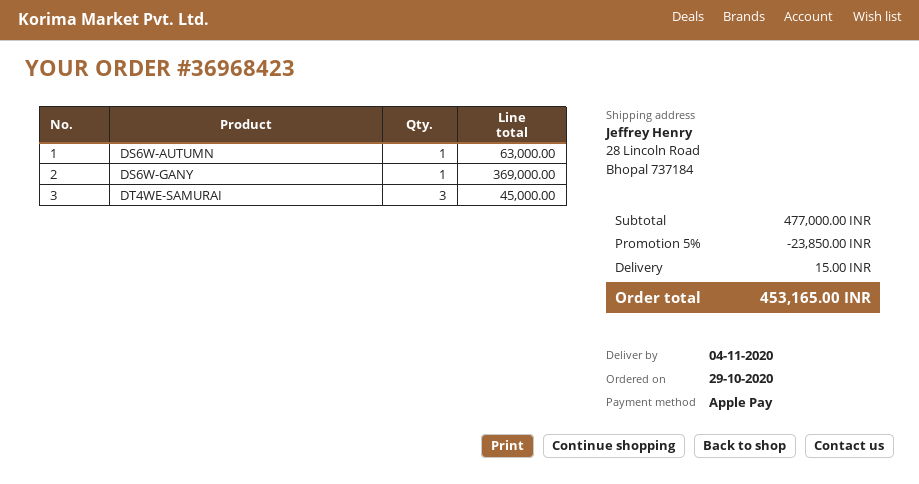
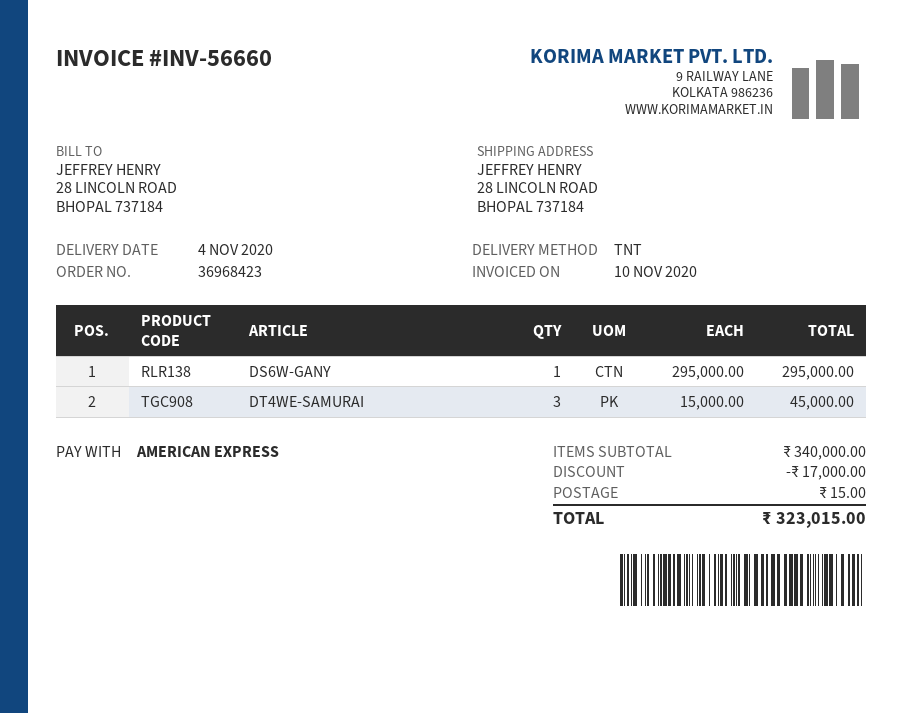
payment method: Apple Pay -> American Express
DS6W-AUTUMN: 1 for 63000.00 -> none
DS6W-GANY: 1 for 369000.00 -> 1 for 295000.00
subtotal: 477000.00 -> 340000.00
discount: 23850.00 -> 17000.00
total: 453165.00 -> 323015.00

